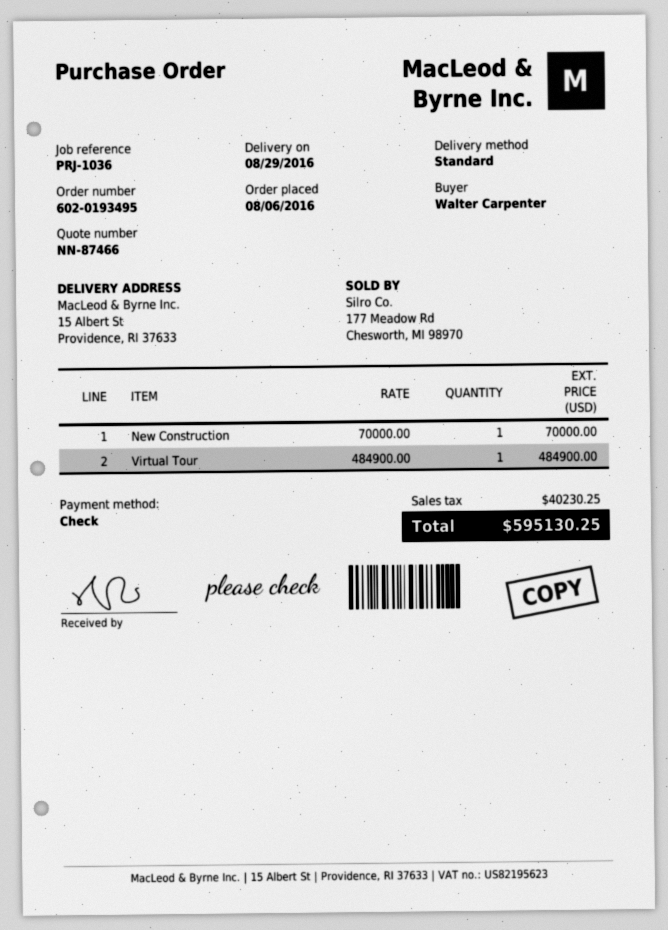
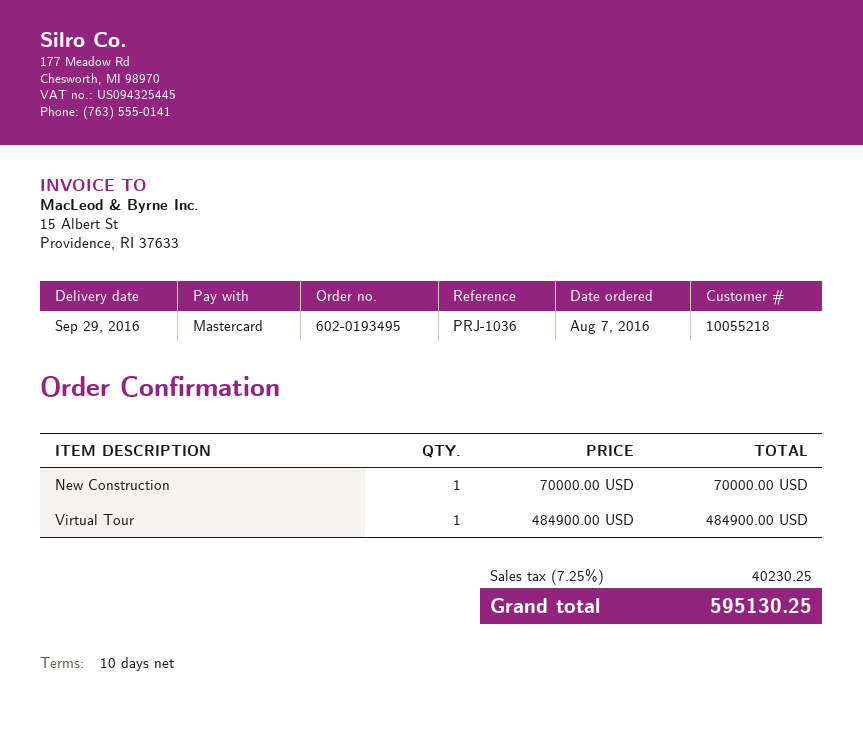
order date: 2016-08-06 -> 2016-08-07
delivery date: 2016-08-29 -> 2016-09-29
payment method: cheque -> Mastercard

